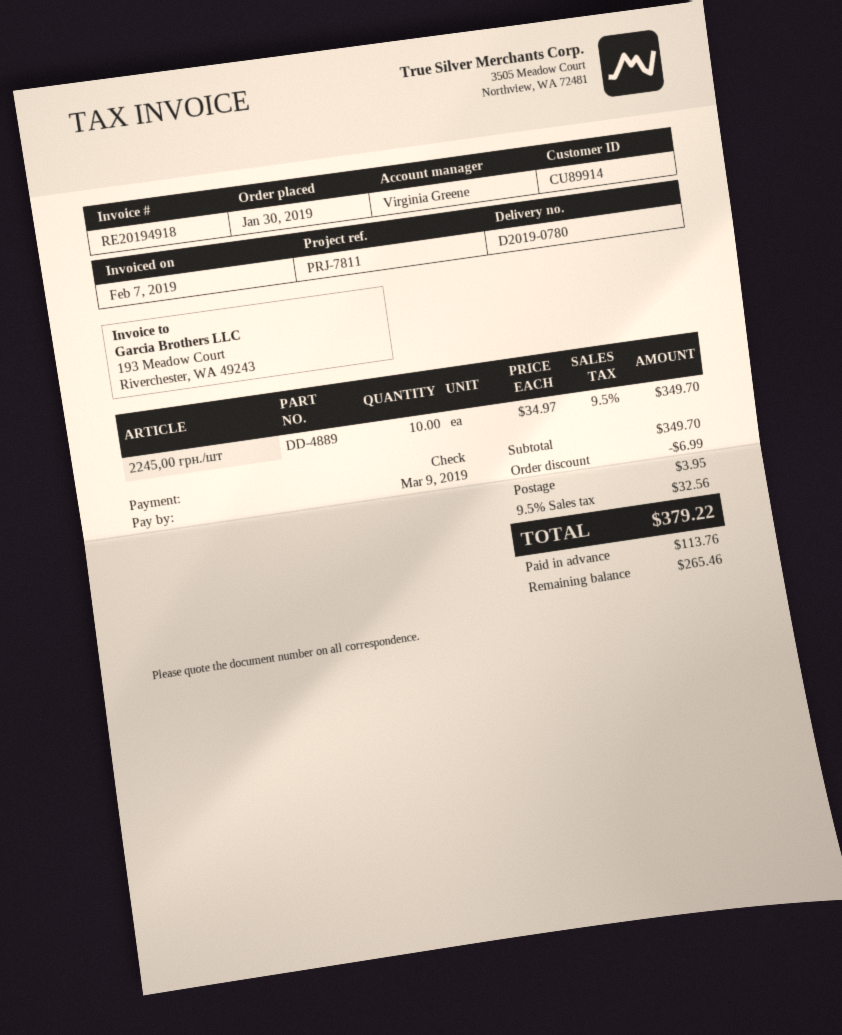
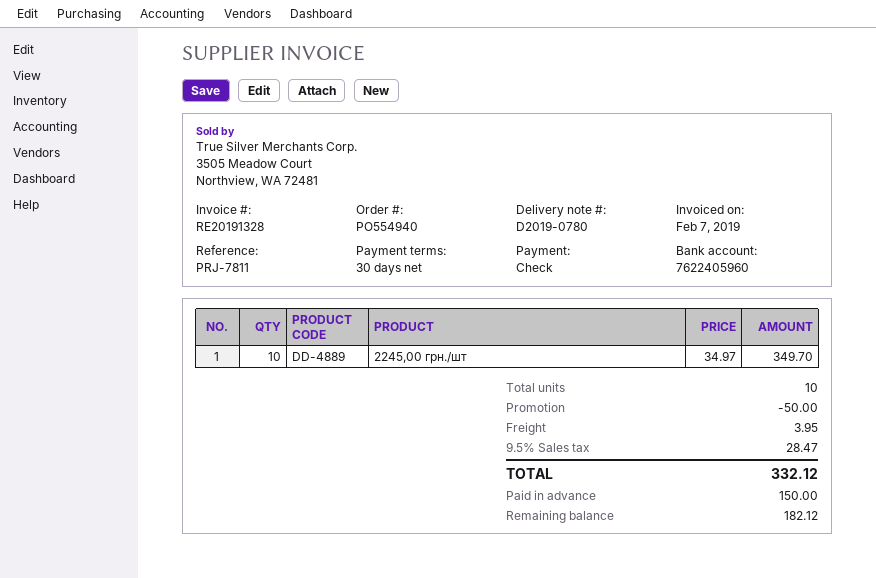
invoice number: RE20194918 -> RE20191328
discount: 6.99 -> 50.00
tax: 9.5% = 32.56 -> 9.5% = 28.47
total: 379.22 -> 332.12
deposit: 113.76 -> 150.00
balance: 265.46 -> 182.12

